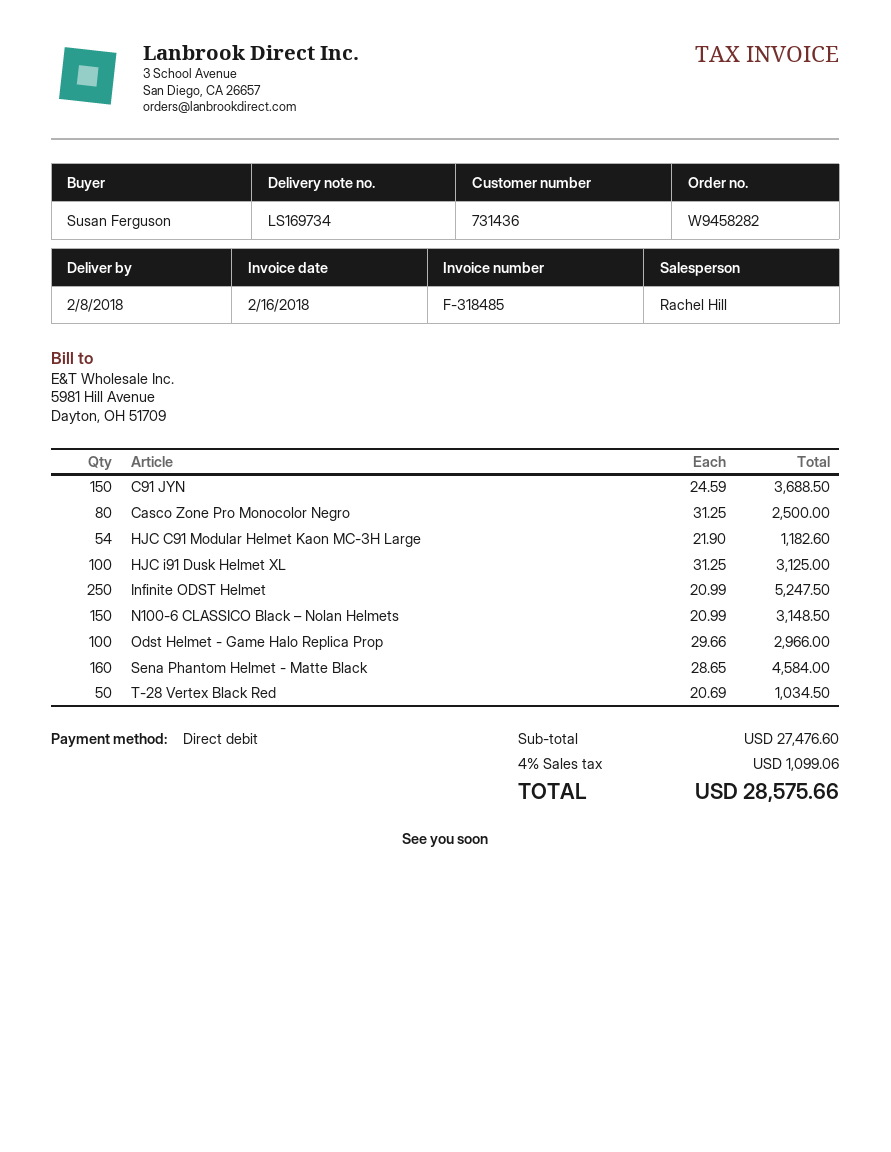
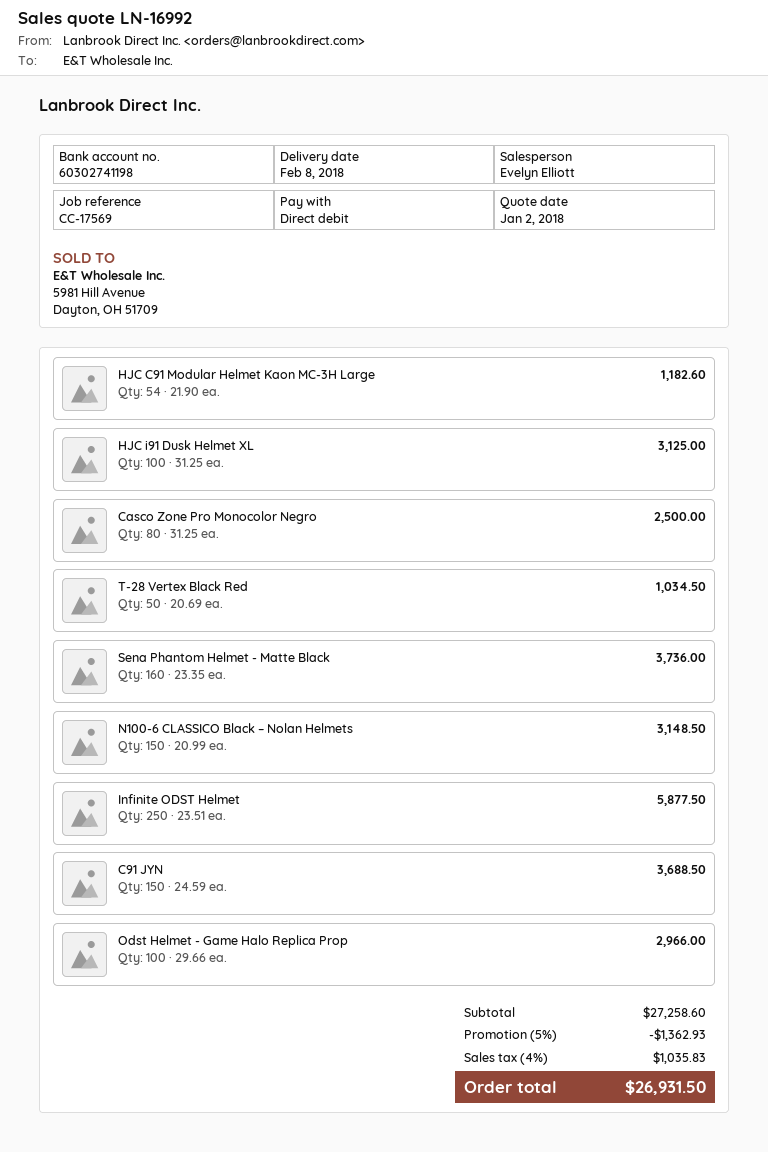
sales rep: Rachel Hill -> Evelyn Elliott
Infinite ODST Helmet: 250 x 20.99 = 5247.50 -> 250 x 23.51 = 5877.50
Sena Phantom Helmet - Matte Black: 160 x 28.65 = 4584.00 -> 160 x 23.35 = 3736.00
subtotal: 27476.60 -> 27258.60
discount: none -> 5% = 1362.93
tax: 4% = 1099.06 -> 4% = 1035.83
total: 28575.66 -> 26931.50

